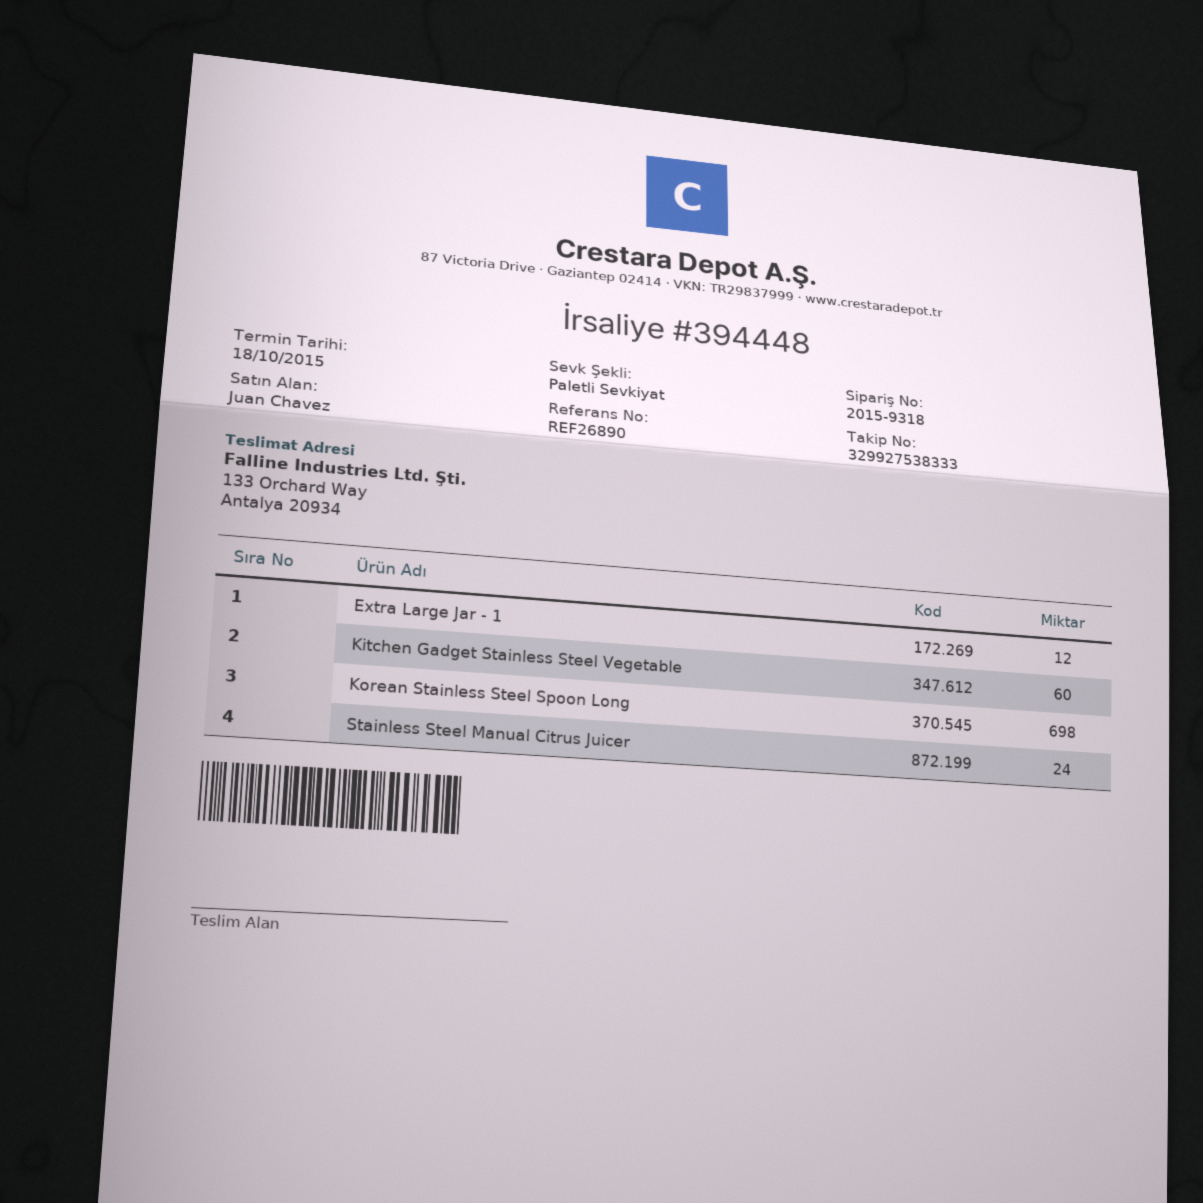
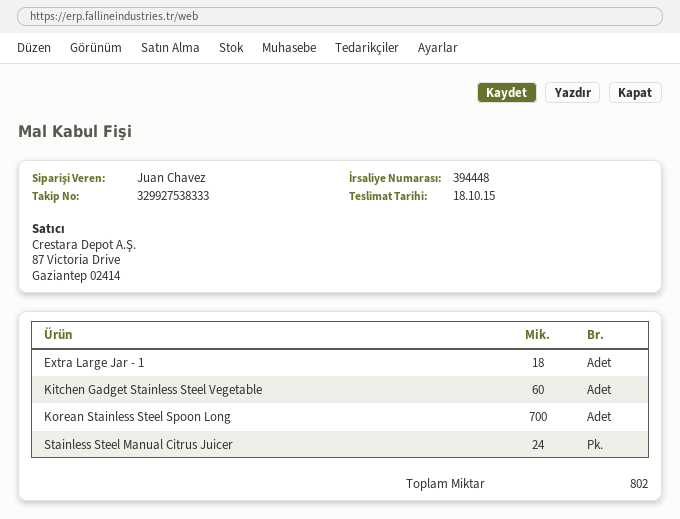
Extra Large Jar - 1: 12 -> 18
Korean Stainless Steel Spoon Long: 698 -> 700

